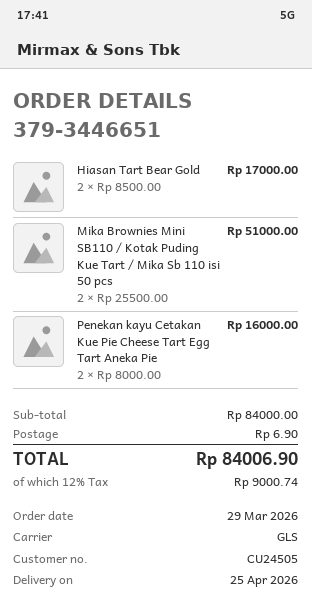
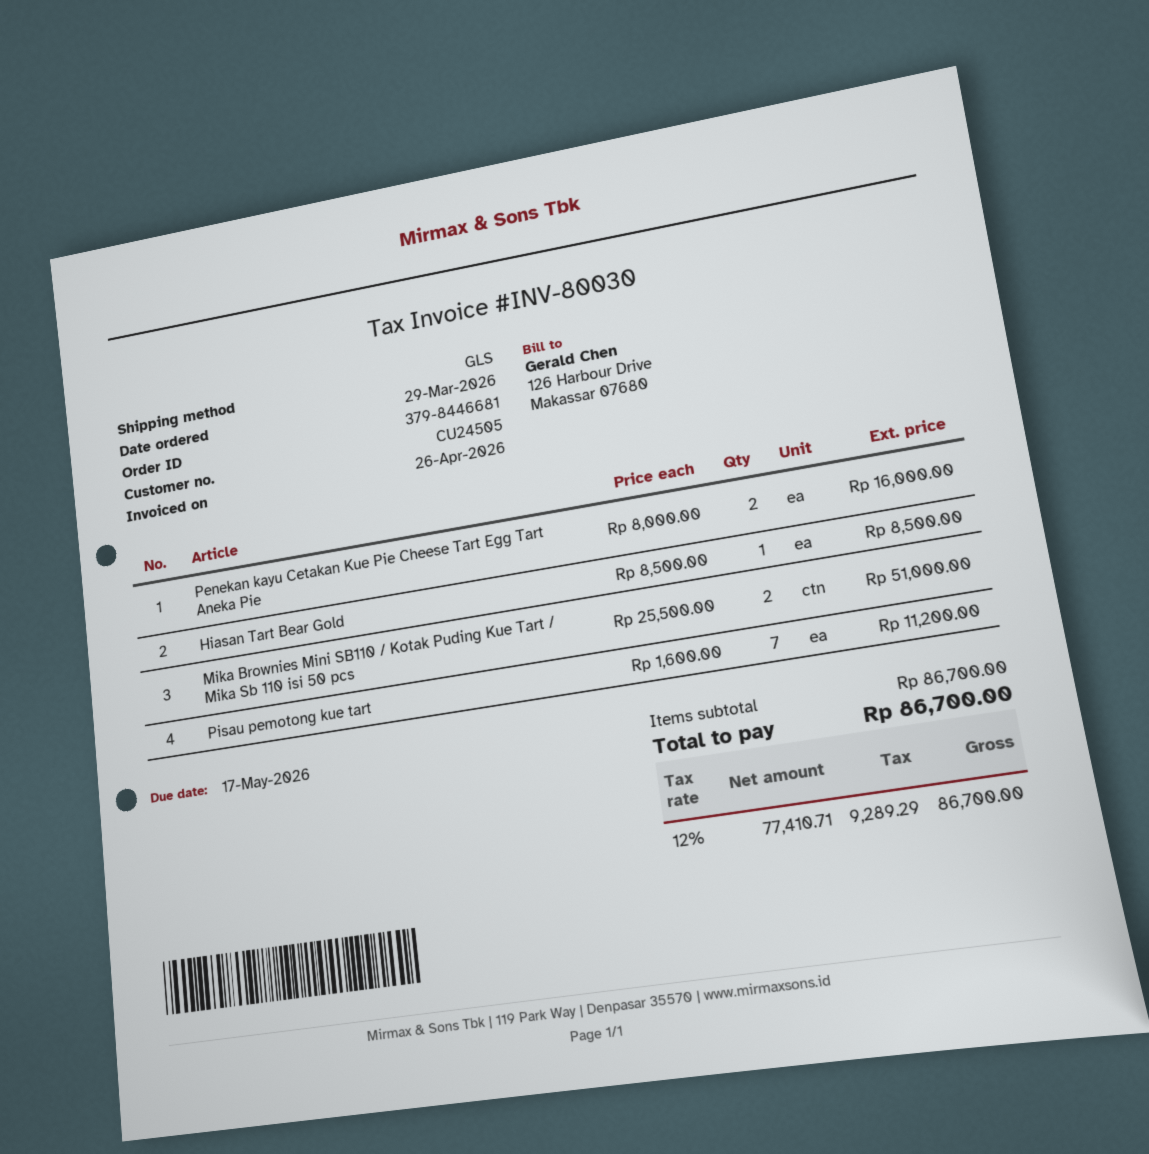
order number: 379-3446651 -> 379-8446681
Hiasan Tart Bear Gold: 2 x 8500.00 = 17000.00 -> 1 x 8500.00 = 8500.00
Pisau pemotong kue tart: none -> 7 x 1600.00 = 11200.00
subtotal: 84000.00 -> 86700.00
shipping: 6.90 -> none
tax: 12% = 9000.74 -> 12% = 9289.29
total: 84006.90 -> 86700.00

